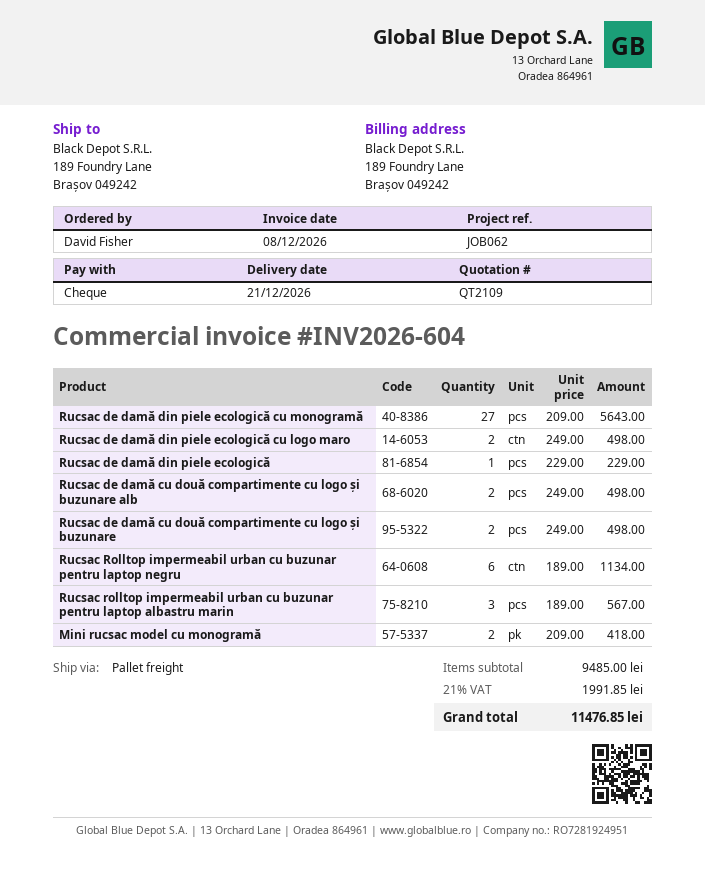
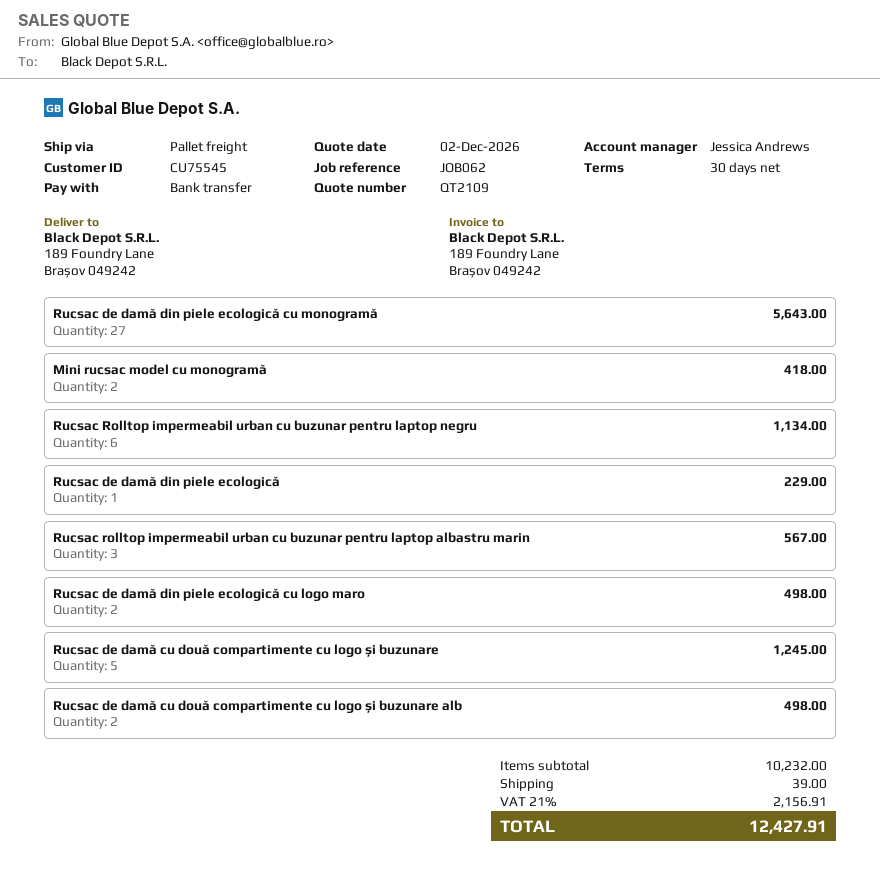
payment method: cheque -> bank transfer
Rucsac de damă cu două compartimente cu logo și buzunare: 2 for 498.00 -> 5 for 1245.00
subtotal: 9485.00 -> 10232.00
shipping: none -> 39.00
tax: 21% = 1991.85 -> 21% = 2156.91
total: 11476.85 -> 12427.91

